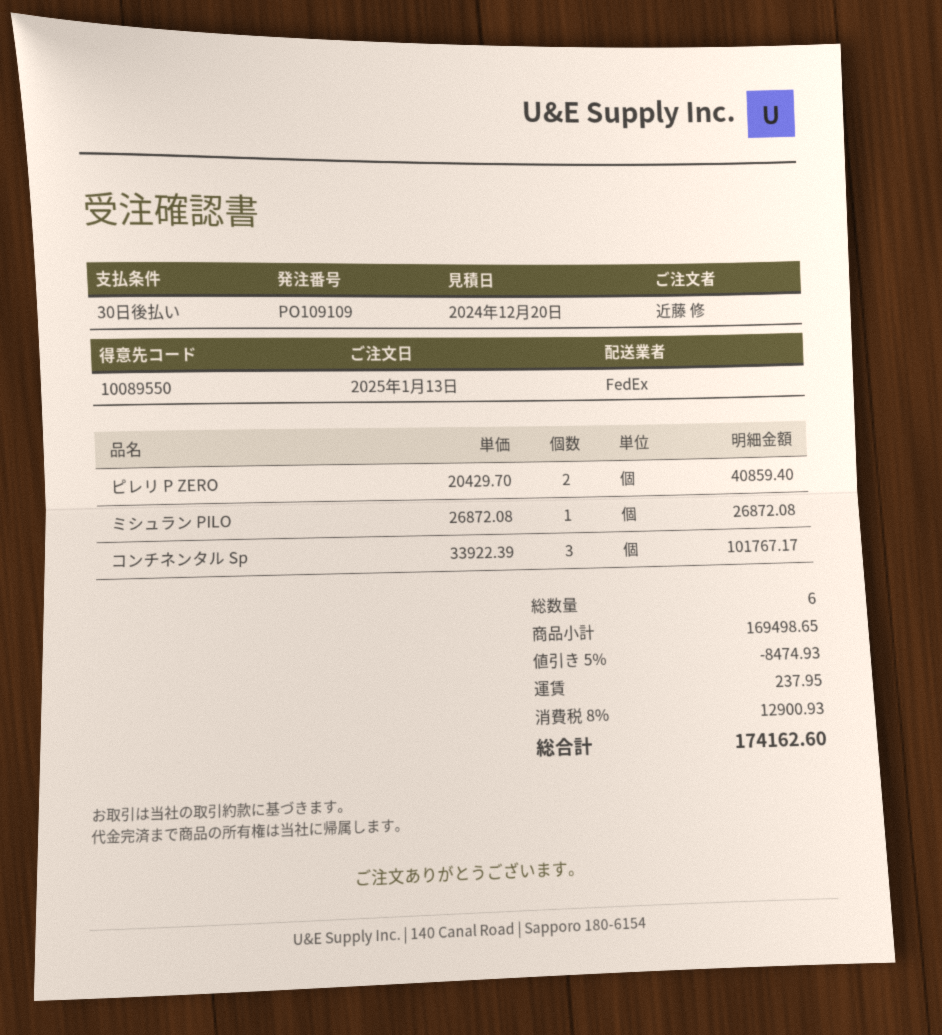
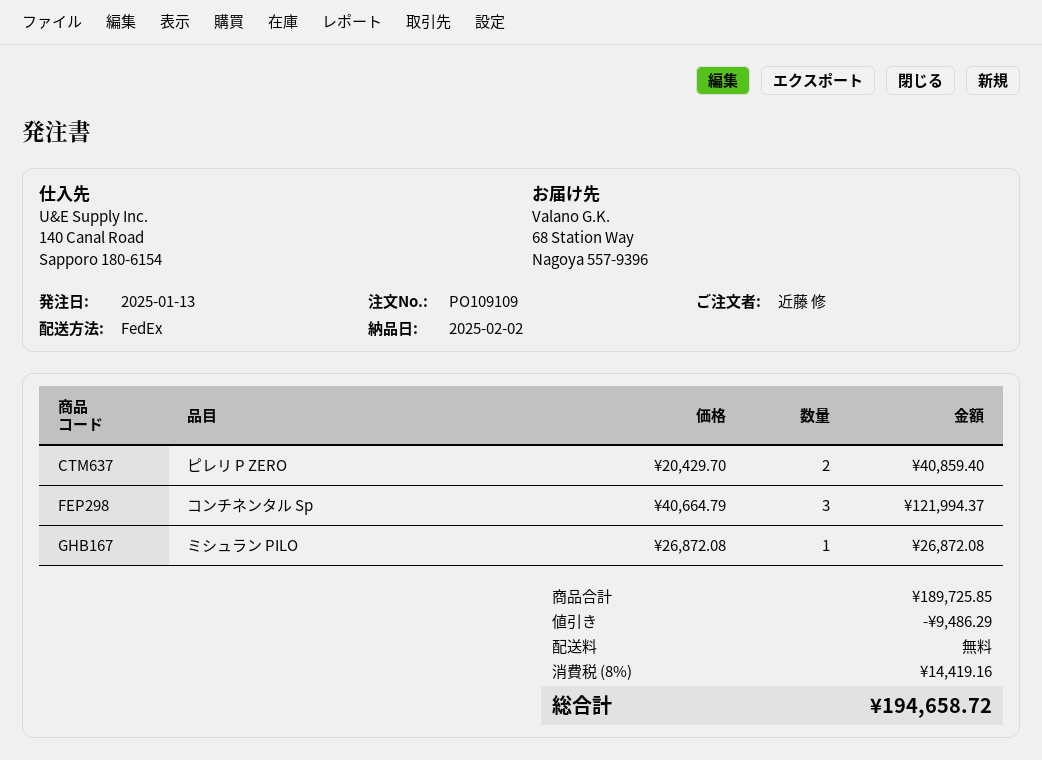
コンチネンタル Sp: 3 x 33922.39 = 101767.17 -> 3 x 40664.79 = 121994.37
subtotal: 169498.65 -> 189725.85
discount: 8474.93 -> 9486.29
shipping: 237.95 -> 0.00
tax: 8% = 12900.93 -> 8% = 14419.16
total: 174162.60 -> 194658.72

